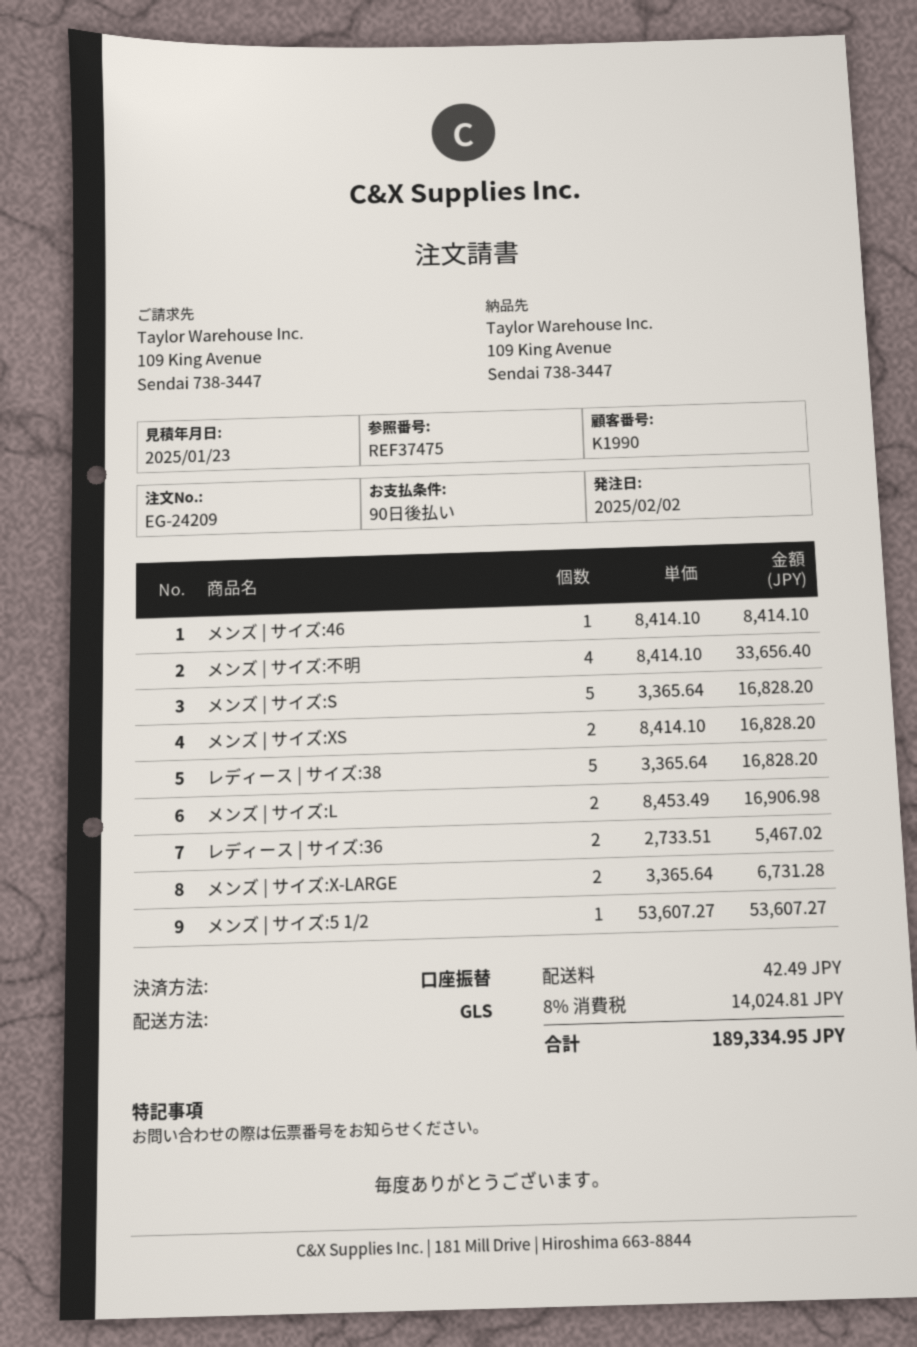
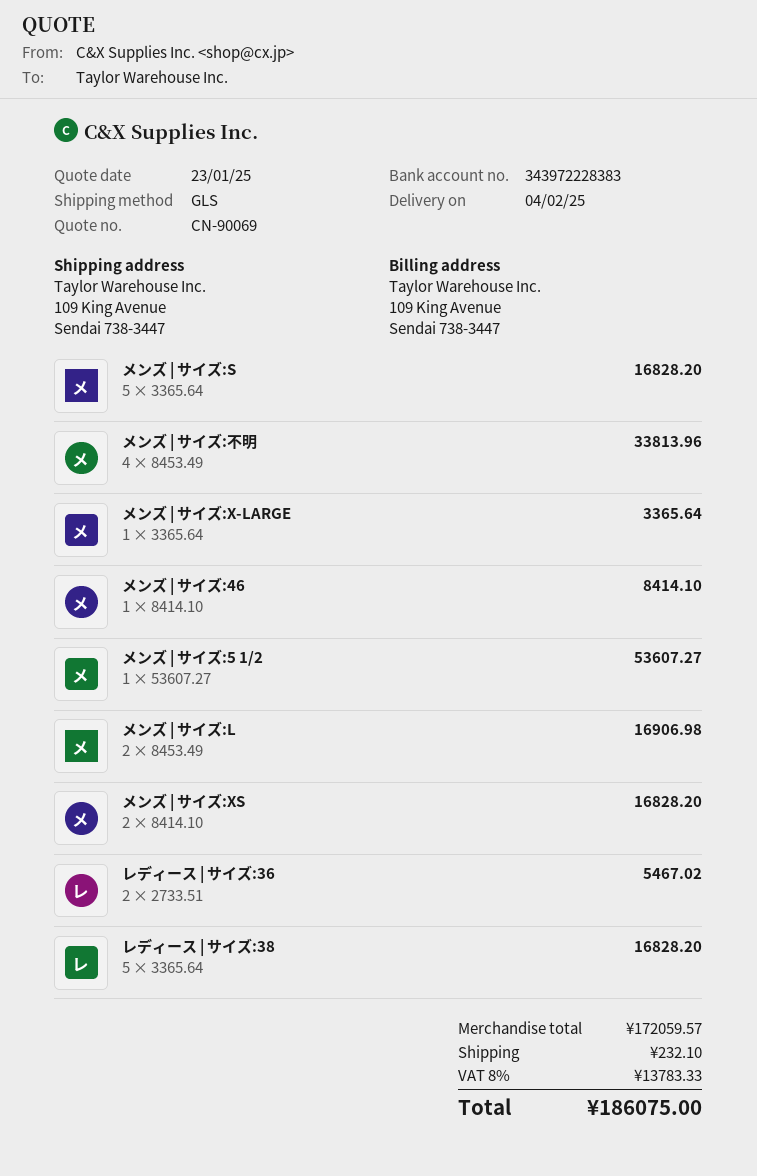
メンズ | サイズ:不明: 4 x 8414.10 = 33656.40 -> 4 x 8453.49 = 33813.96
メンズ | サイズ:X-LARGE: 2 x 3365.64 = 6731.28 -> 1 x 3365.64 = 3365.64
shipping: 42.49 -> 232.10
tax: 8% = 14024.81 -> 8% = 13783.33
total: 189334.95 -> 186075.00

